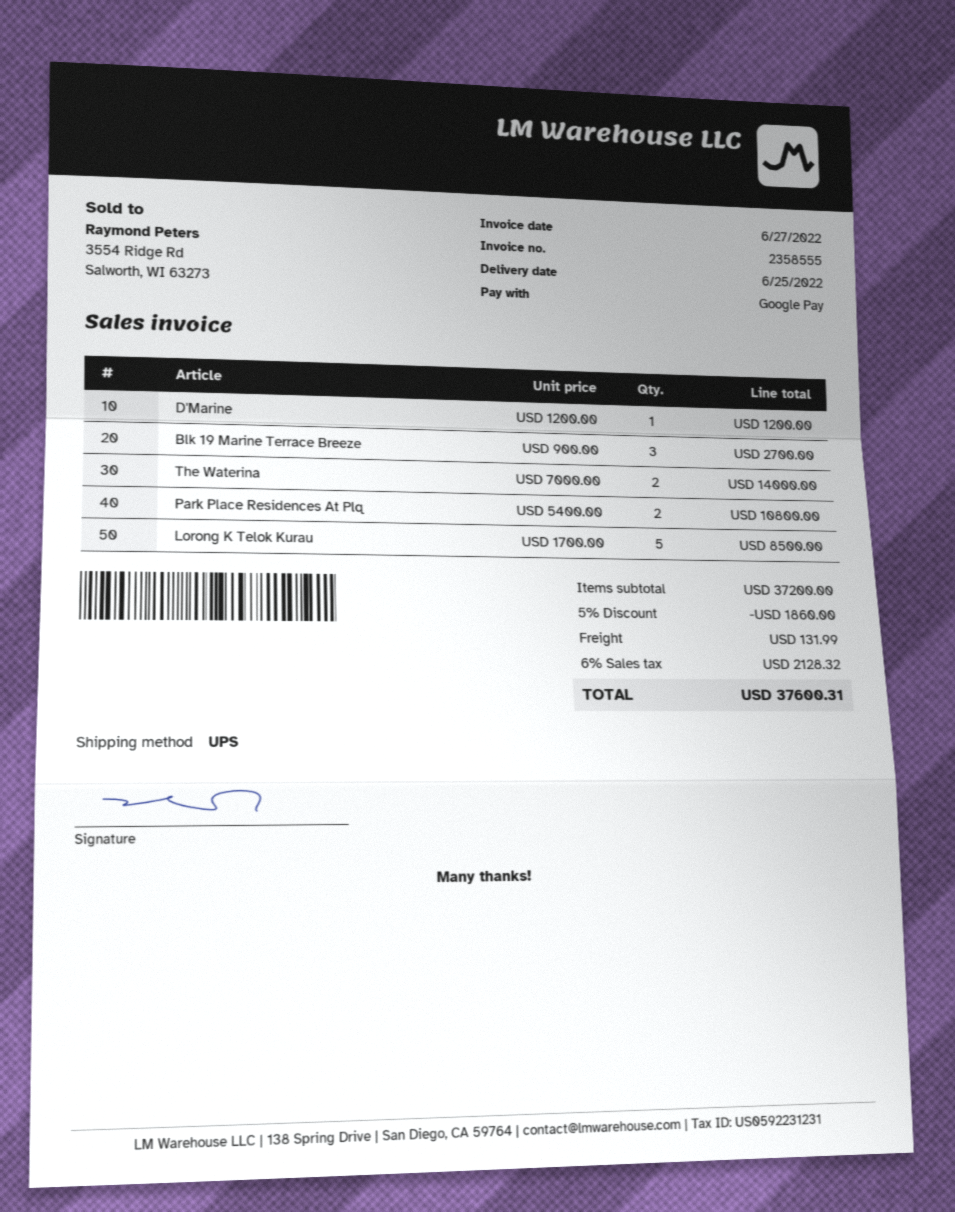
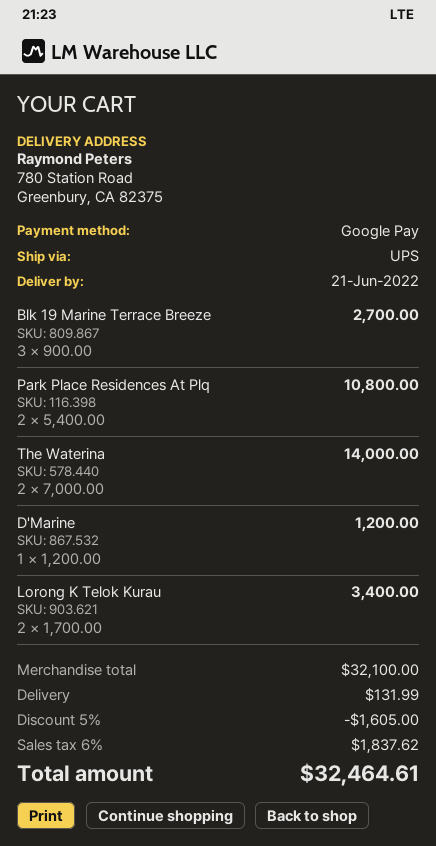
delivery date: 2022-06-25 -> 2022-06-21
Lorong K Telok Kurau: 5 x 1700.00 = 8500.00 -> 2 x 1700.00 = 3400.00
subtotal: 37200.00 -> 32100.00
discount: 5% = 1860.00 -> 5% = 1605.00
tax: 6% = 2128.32 -> 6% = 1837.62
total: 37600.31 -> 32464.61

